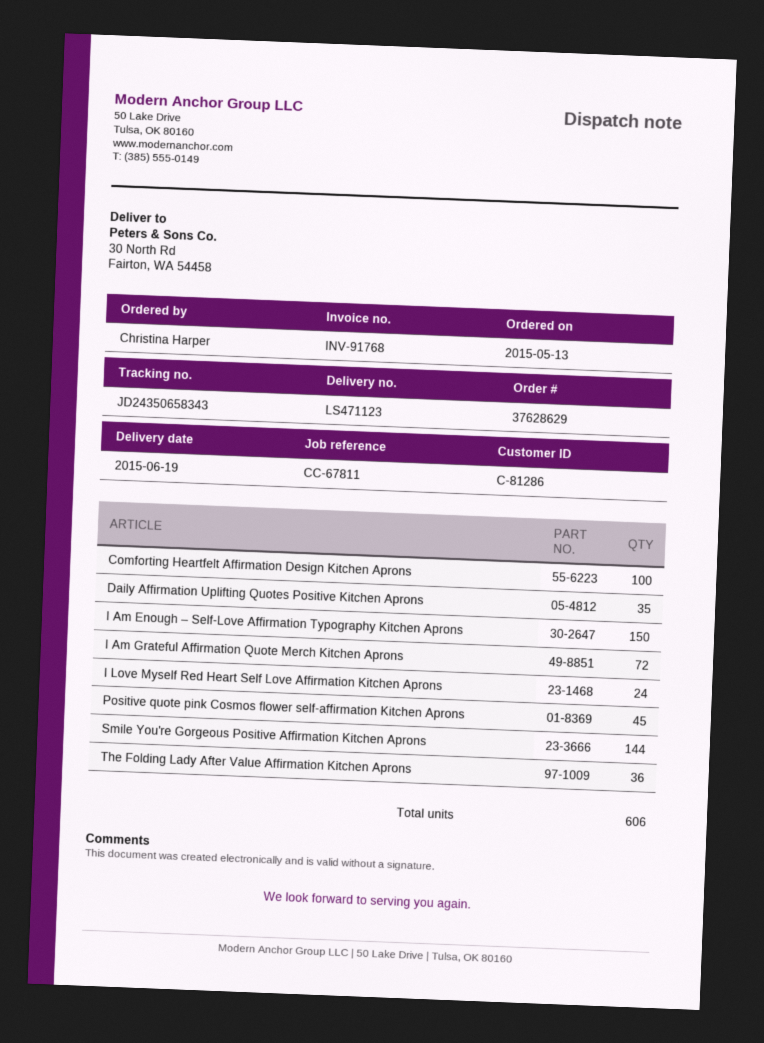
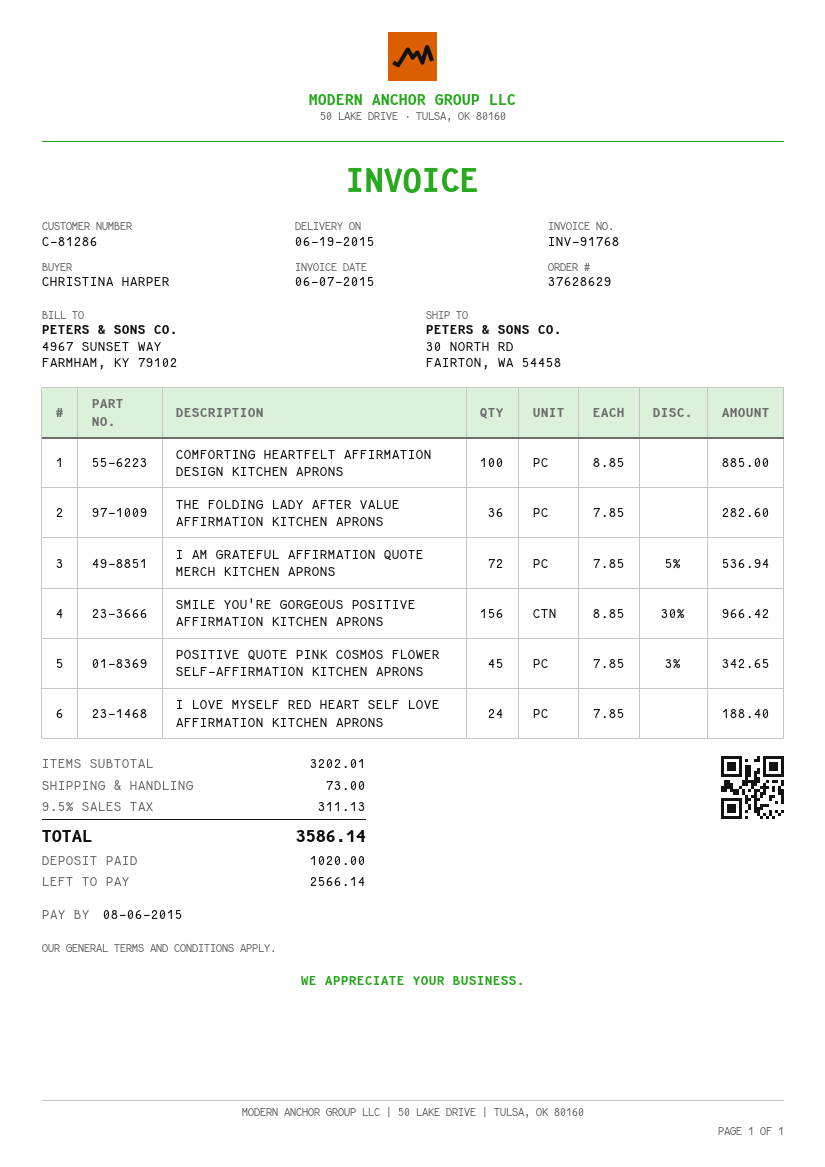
Daily Affirmation Uplifting Quotes Positive Kitchen Aprons: 35 -> none
I Am Enough – Self-Love Affirmation Typography Kitchen Aprons: 150 -> none
Smile You're Gorgeous Positive Affirmation Kitchen Aprons: 144 -> 156

